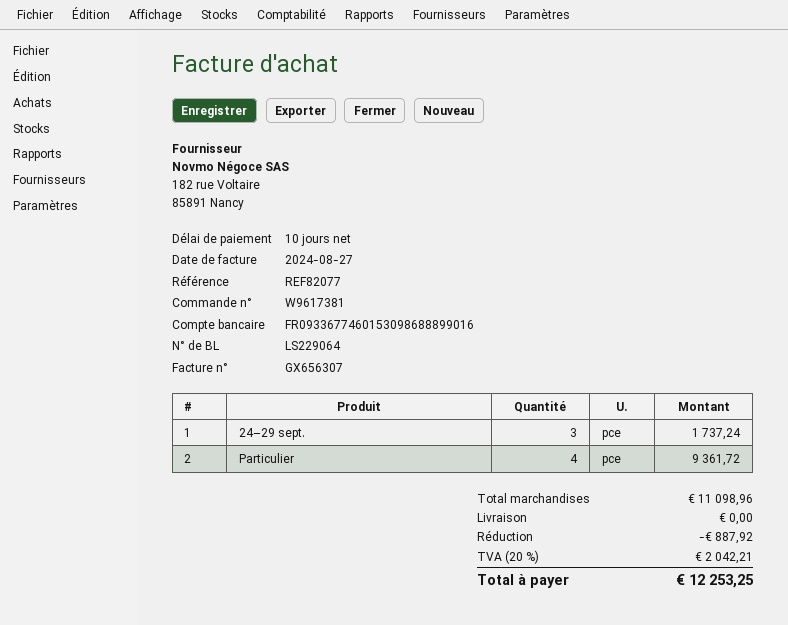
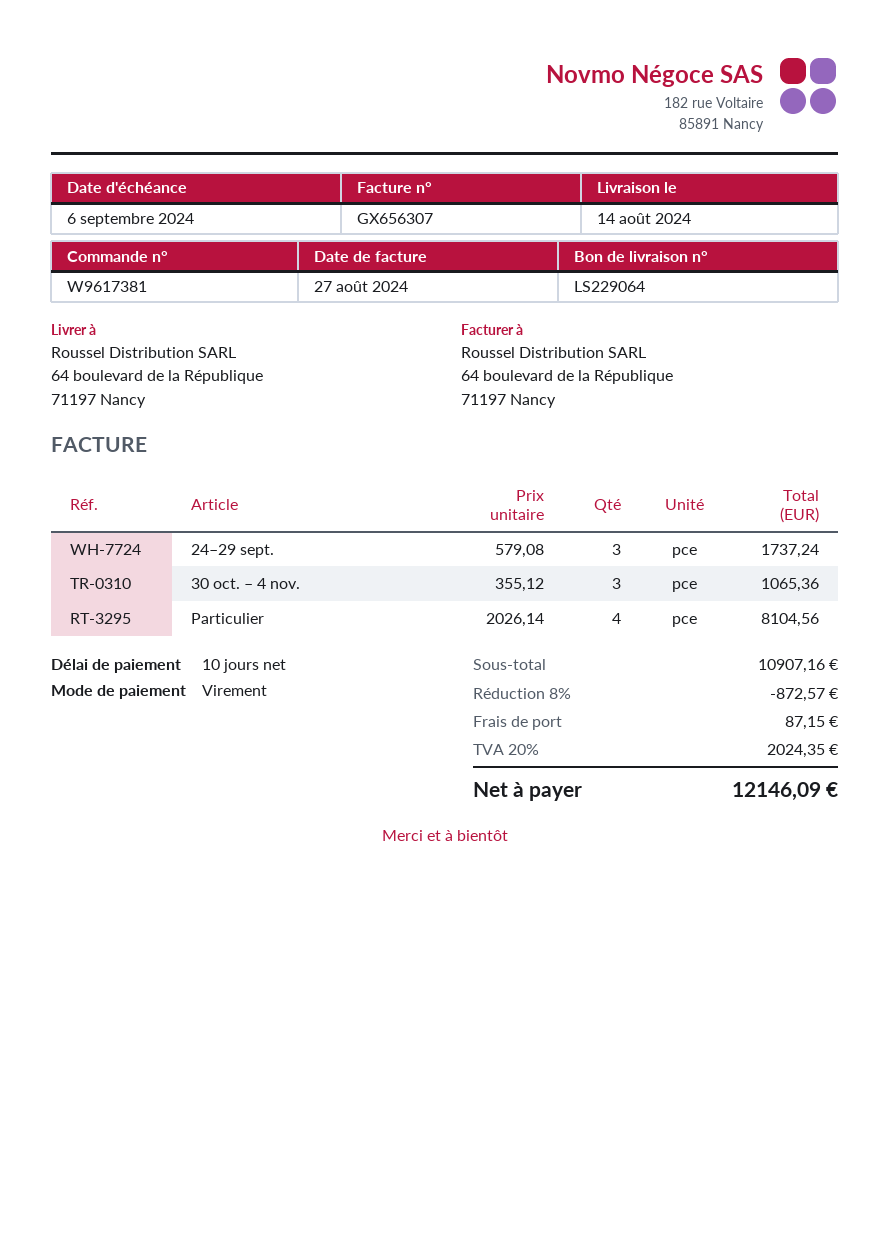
Particulier: 4 for 9361.72 -> 4 for 8104.56
30 oct. – 4 nov.: none -> 3 for 1065.36
subtotal: 11098.96 -> 10907.16
discount: 887.92 -> 872.57
shipping: 0.00 -> 87.15
tax: 20% = 2042.21 -> 20% = 2024.35
total: 12253.25 -> 12146.09

